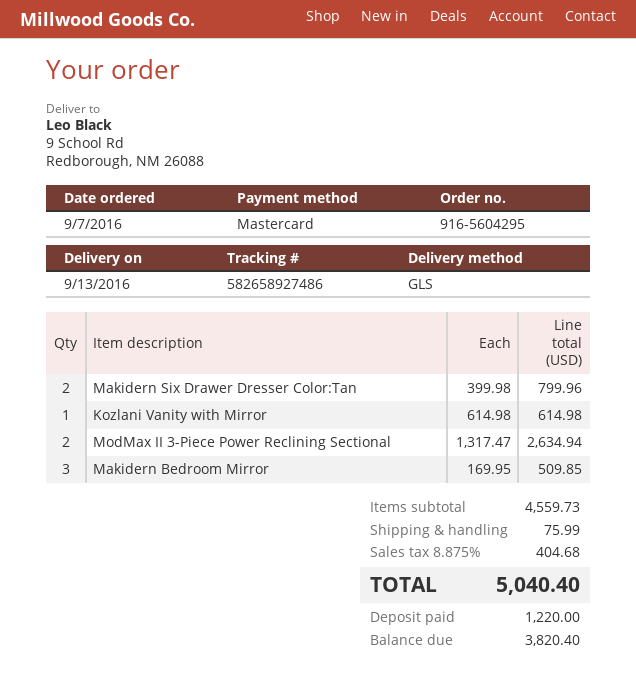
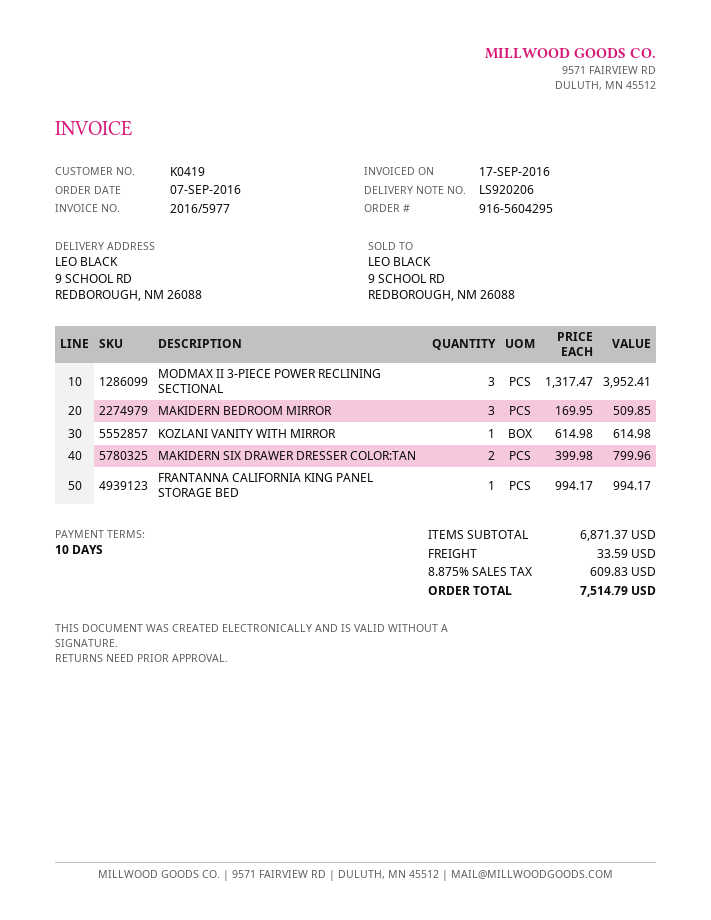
ModMax II 3-Piece Power Reclining Sectional: 2 x 1317.47 = 2634.94 -> 3 x 1317.47 = 3952.41
FRANTANNA CALIFORNIA KING PANEL STORAGE BED: none -> 1 x 994.17 = 994.17
subtotal: 4559.73 -> 6871.37
shipping: 75.99 -> 33.59
tax: 8.875% = 404.68 -> 8.875% = 609.83
total: 5040.40 -> 7514.79

